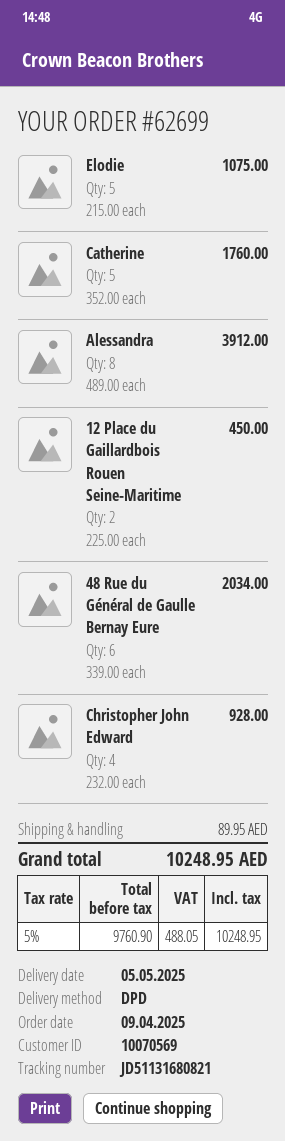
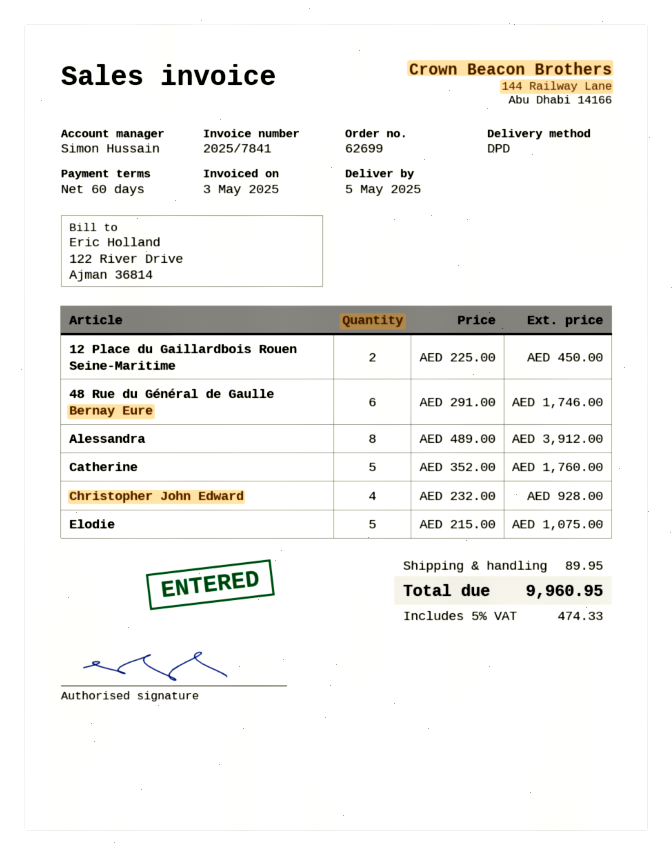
48 Rue du Général de Gaulle Bernay Eure: 6 x 339.00 = 2034.00 -> 6 x 291.00 = 1746.00
tax: 5% = 488.05 -> 5% = 474.33
total: 10248.95 -> 9960.95

